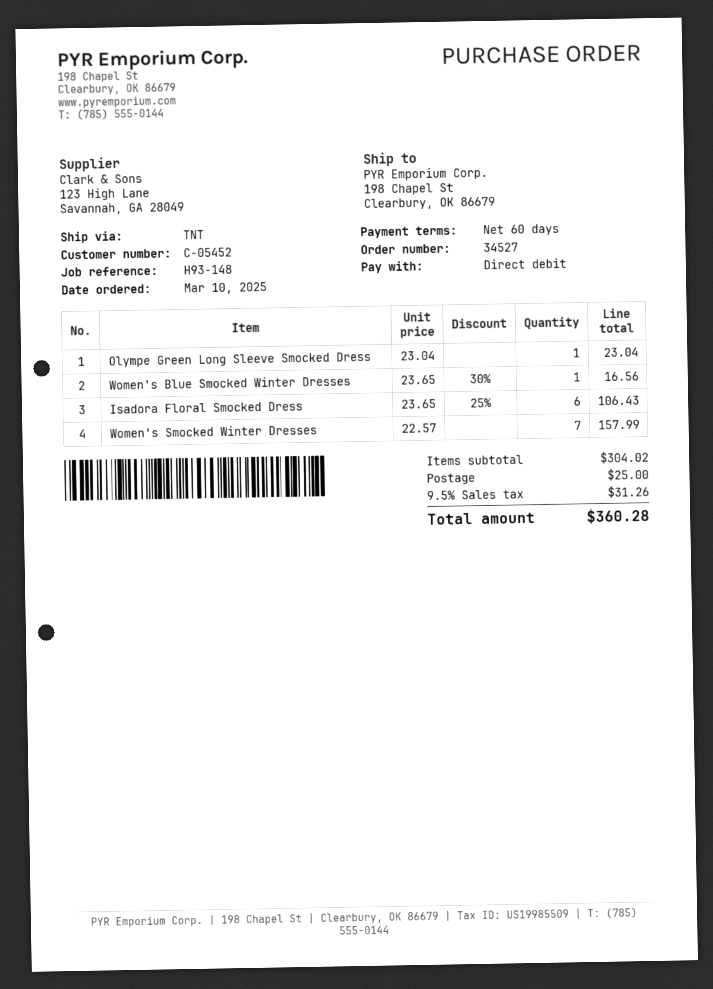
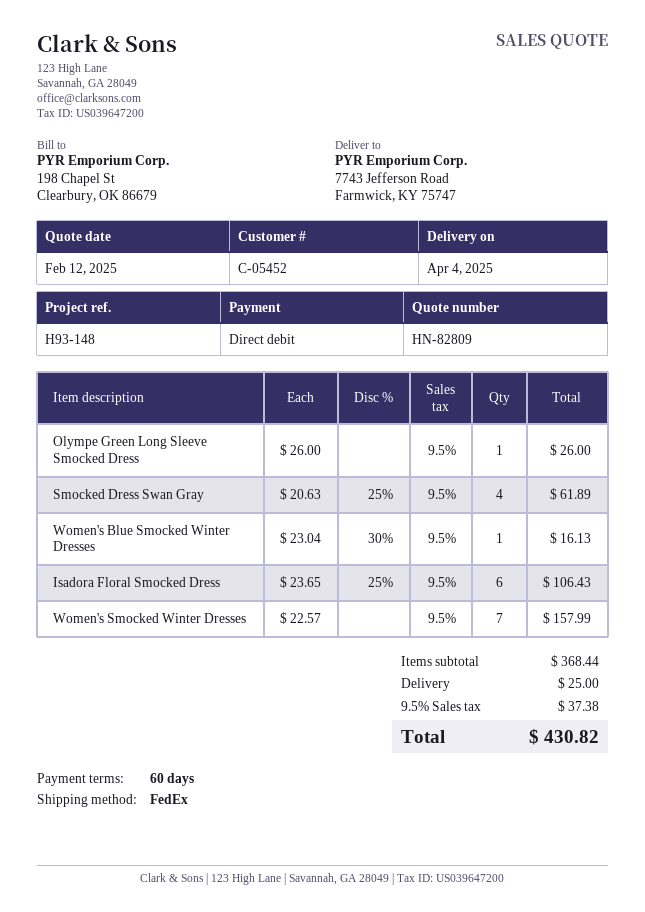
shipping method: TNT -> FedEx
ship to: 198 Chapel St, Clearbury, OK 86679 -> 7743 Jefferson Road, Farmwick, KY 75747
Olympe Green Long Sleeve Smocked Dress: 1 x 23.04 = 23.04 -> 1 x 26.00 = 26.00
Women's Blue Smocked Winter Dresses: 1 x 23.65 - 30% = 16.56 -> 1 x 23.04 - 30% = 16.13
Smocked Dress Swan Gray: none -> 4 x 20.63 - 25% = 61.89
subtotal: 304.02 -> 368.44
tax: 9.5% = 31.26 -> 9.5% = 37.38
total: 360.28 -> 430.82

